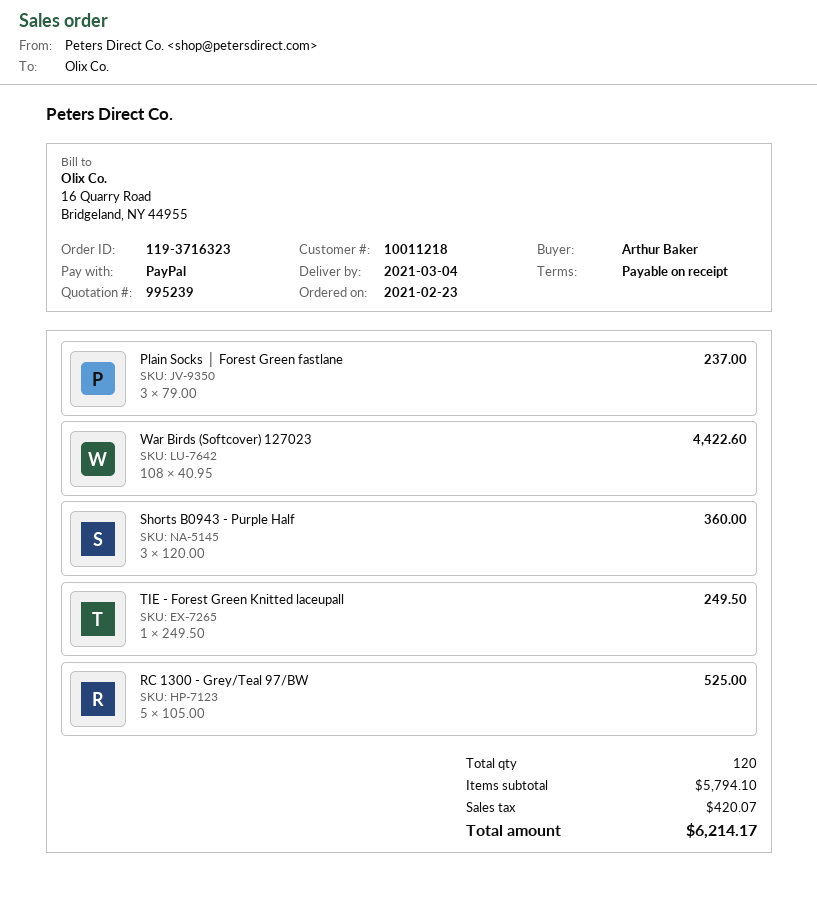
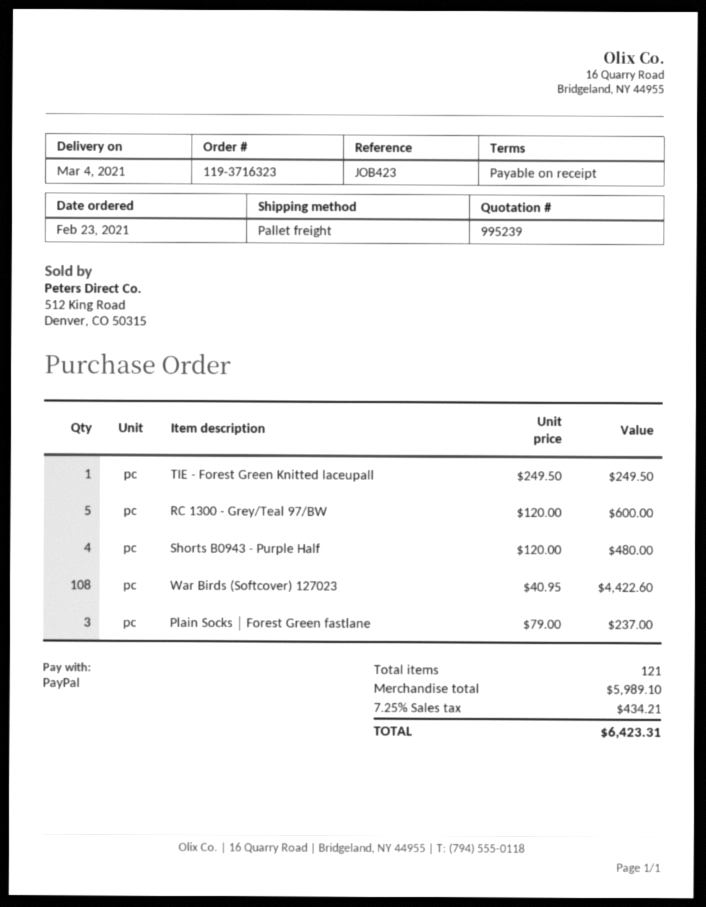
Shorts B0943 - Purple Half: 3 x 120.00 = 360.00 -> 4 x 120.00 = 480.00
RC 1300 - Grey/Teal 97/BW: 5 x 105.00 = 525.00 -> 5 x 120.00 = 600.00
total quantity: 120 -> 121
subtotal: 5794.10 -> 5989.10
tax: 420.07 -> 434.21
total: 6214.17 -> 6423.31

